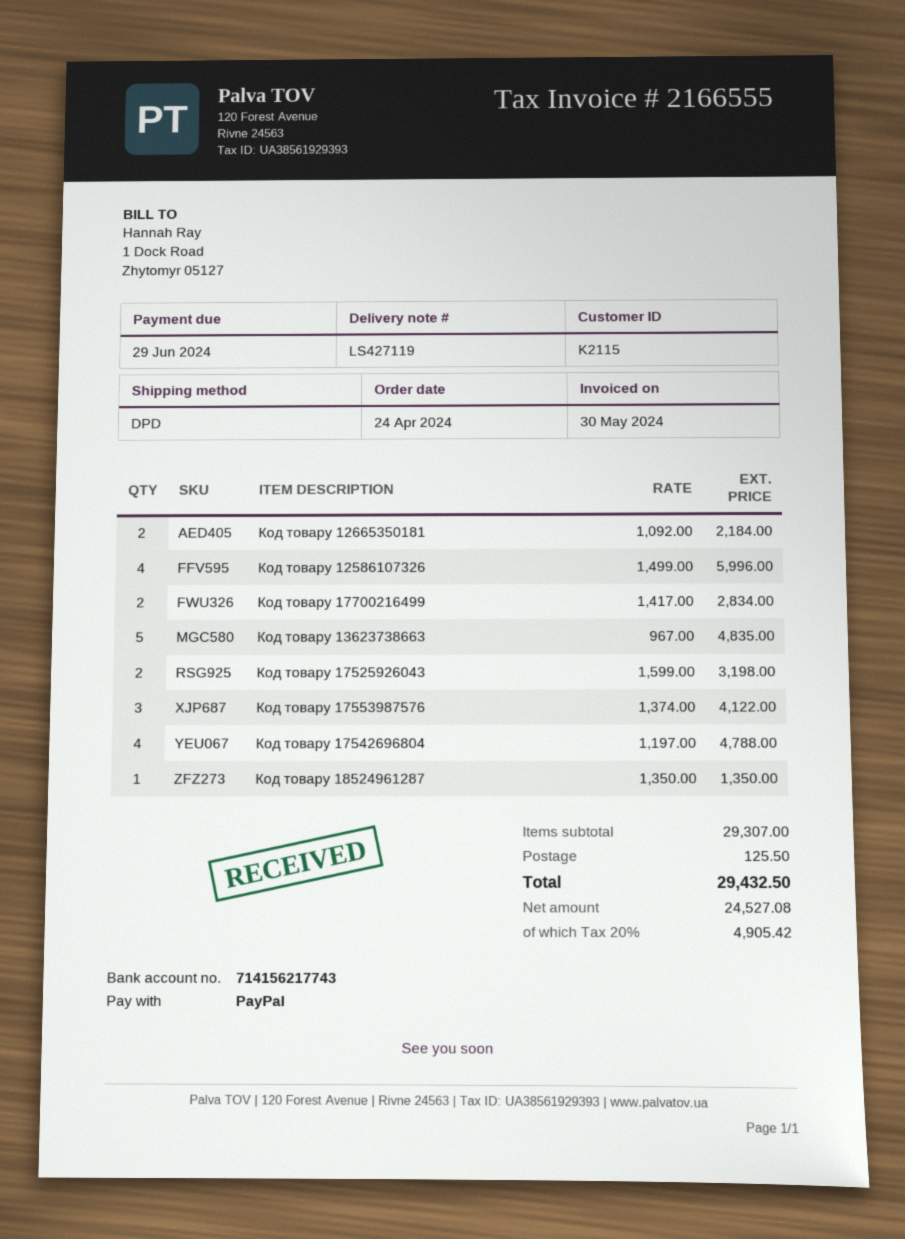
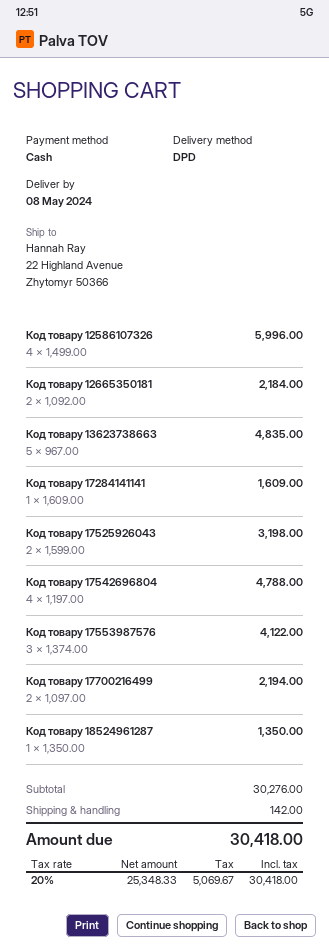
payment method: PayPal -> cash
Код товару 17700216499: 2 x 1417.00 = 2834.00 -> 2 x 1097.00 = 2194.00
Код товару 17284141141: none -> 1 x 1609.00 = 1609.00
subtotal: 29307.00 -> 30276.00
shipping: 125.50 -> 142.00
net: 24527.08 -> 25348.33
tax: 20% = 4905.42 -> 20% = 5069.67
total: 29432.50 -> 30418.00

